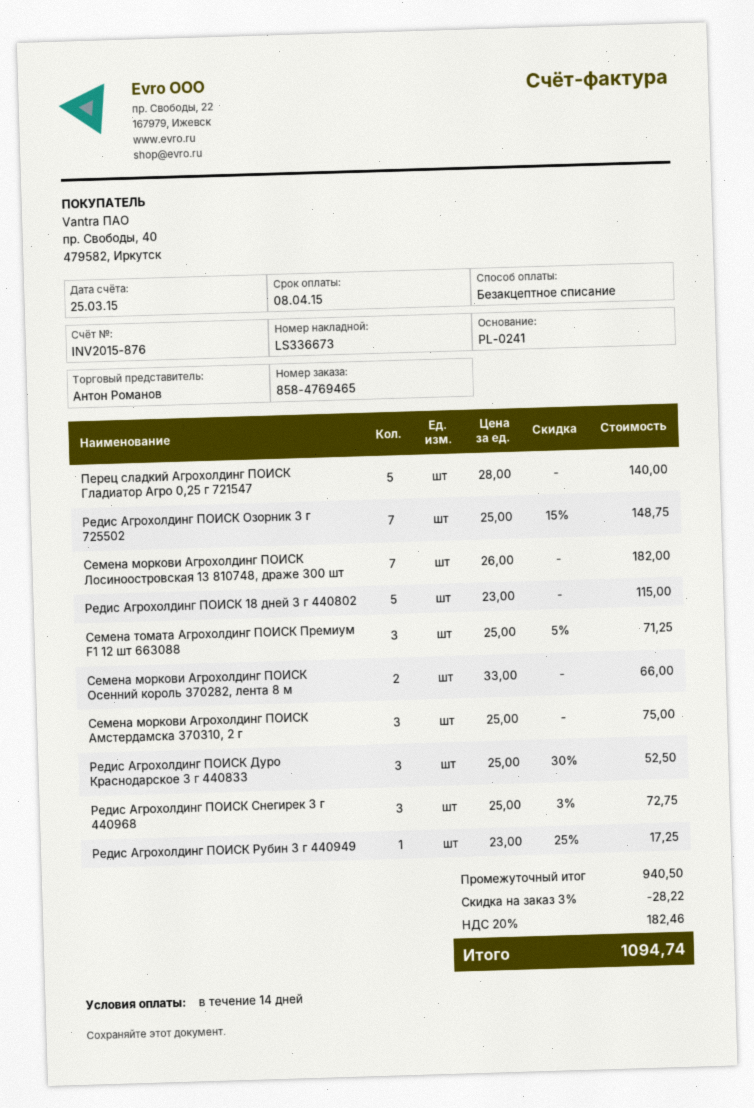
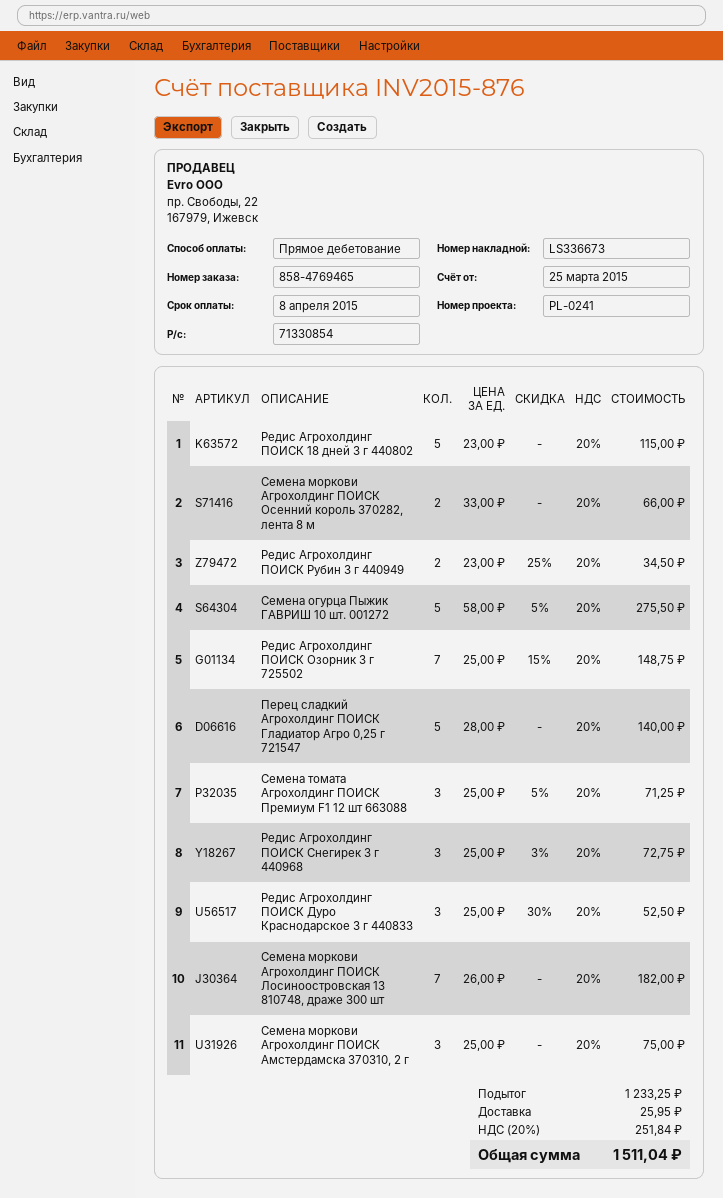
Редис Агрохолдинг ПОИСК Рубин 3 г 440949: 1 x 23.00 - 25% = 17.25 -> 2 x 23.00 - 25% = 34.50
Семена огурца Пыжик ГАВРИШ 10 шт. 001272: none -> 5 x 58.00 - 5% = 275.50
subtotal: 940.50 -> 1233.25
discount: 3% = 28.22 -> none
shipping: none -> 25.95
tax: 20% = 182.46 -> 20% = 251.84
total: 1094.74 -> 1511.04

